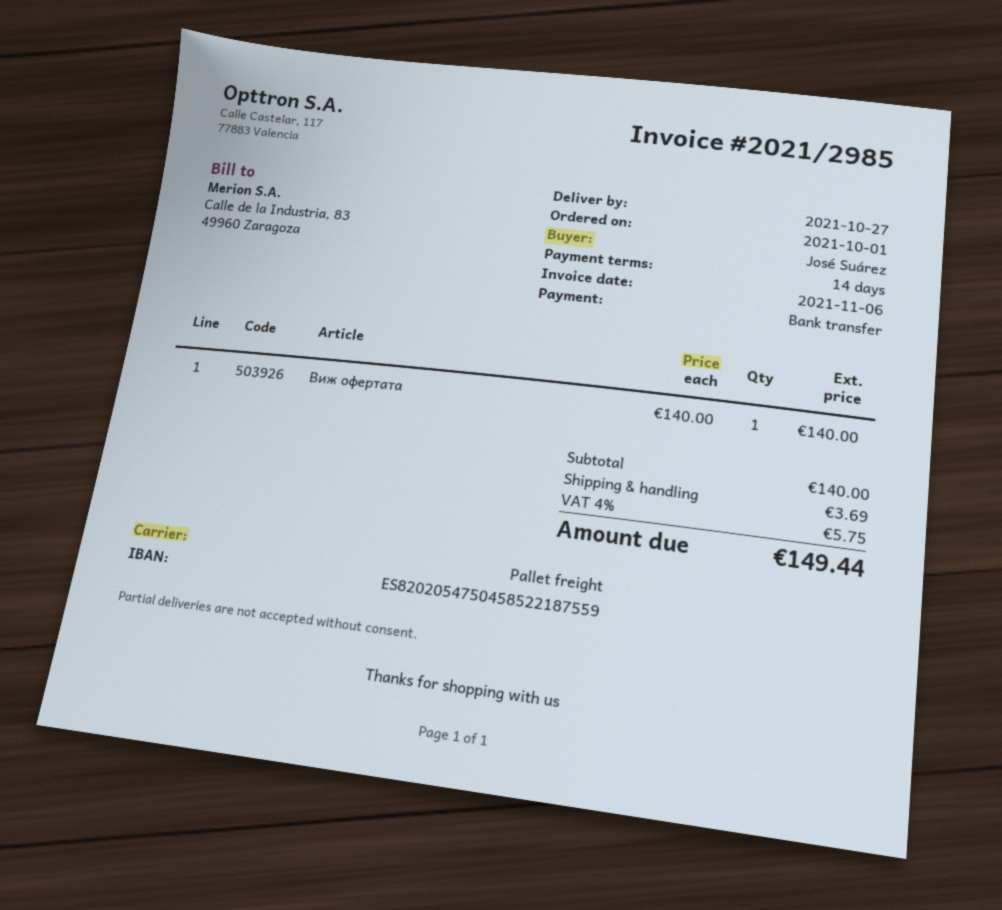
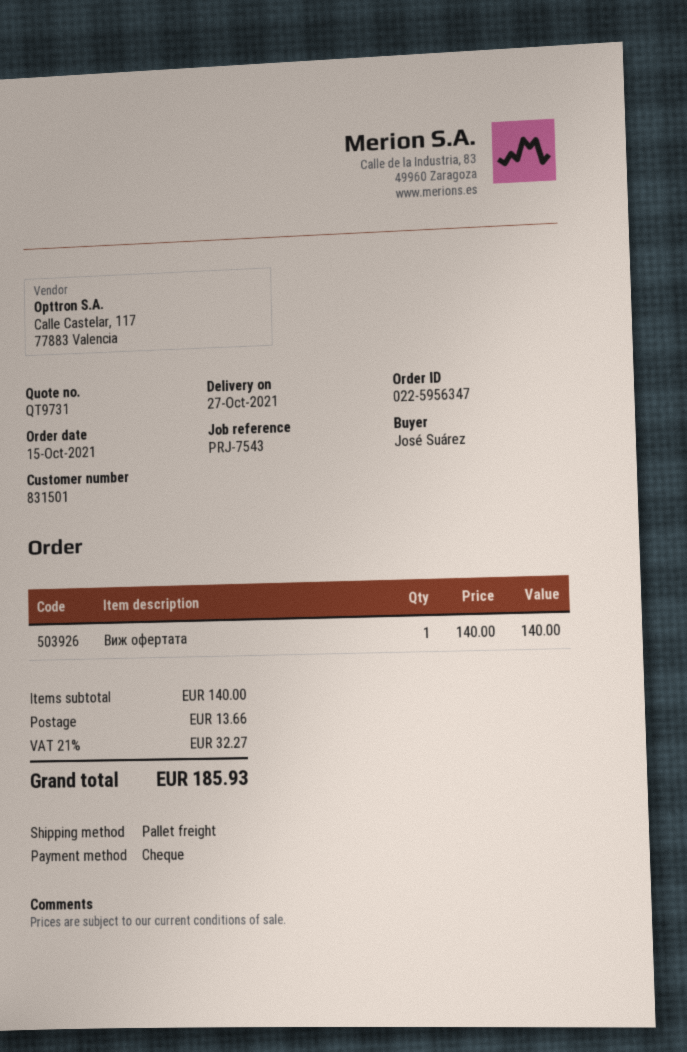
order date: 2021-10-01 -> 2021-10-15
payment method: bank transfer -> cheque
shipping: 3.69 -> 13.66
tax: 4% = 5.75 -> 21% = 32.27
total: 149.44 -> 185.93

